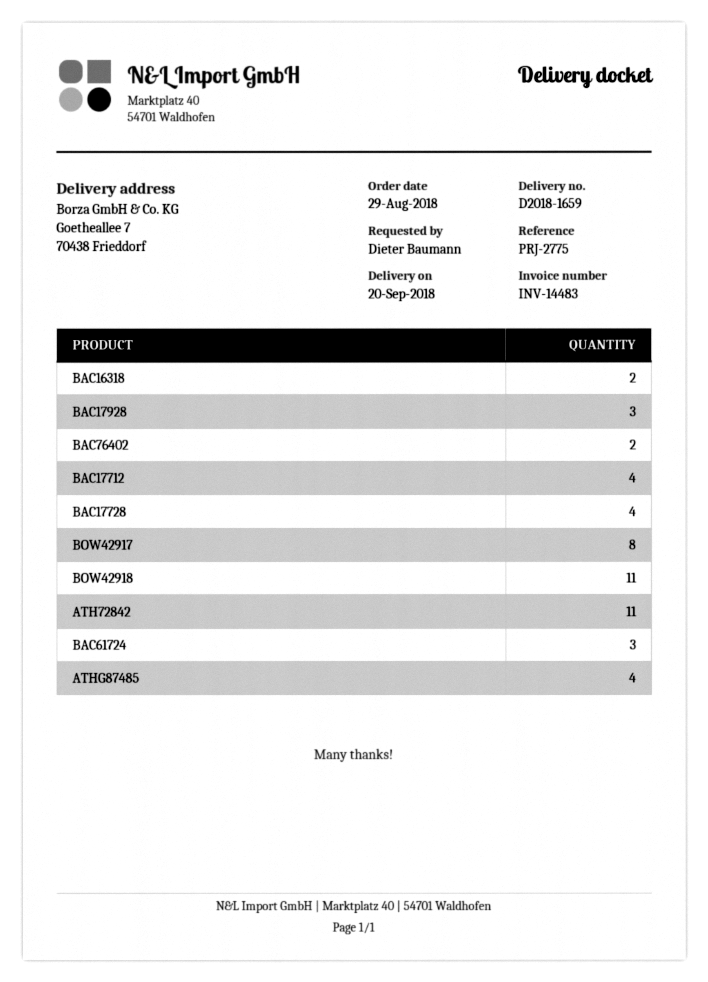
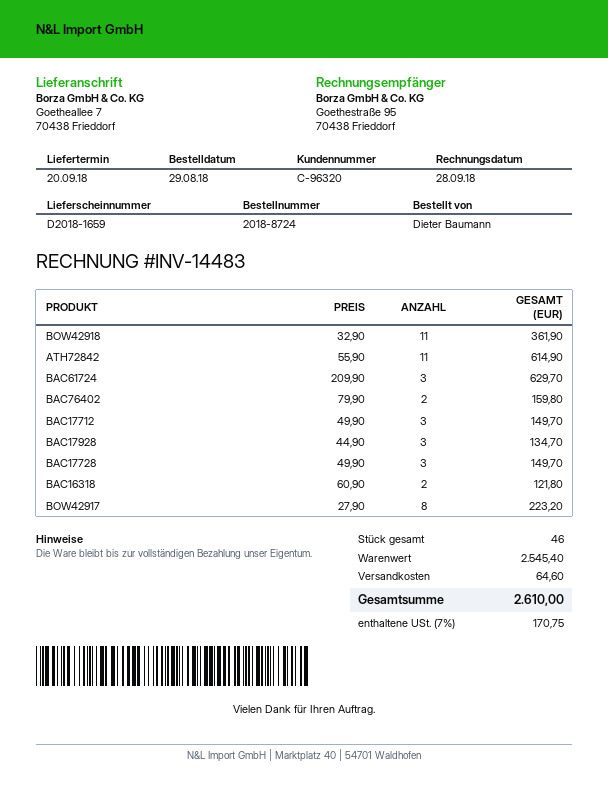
BAC17712: 4 -> 3
BAC17728: 4 -> 3
ATHG87485: 4 -> none

